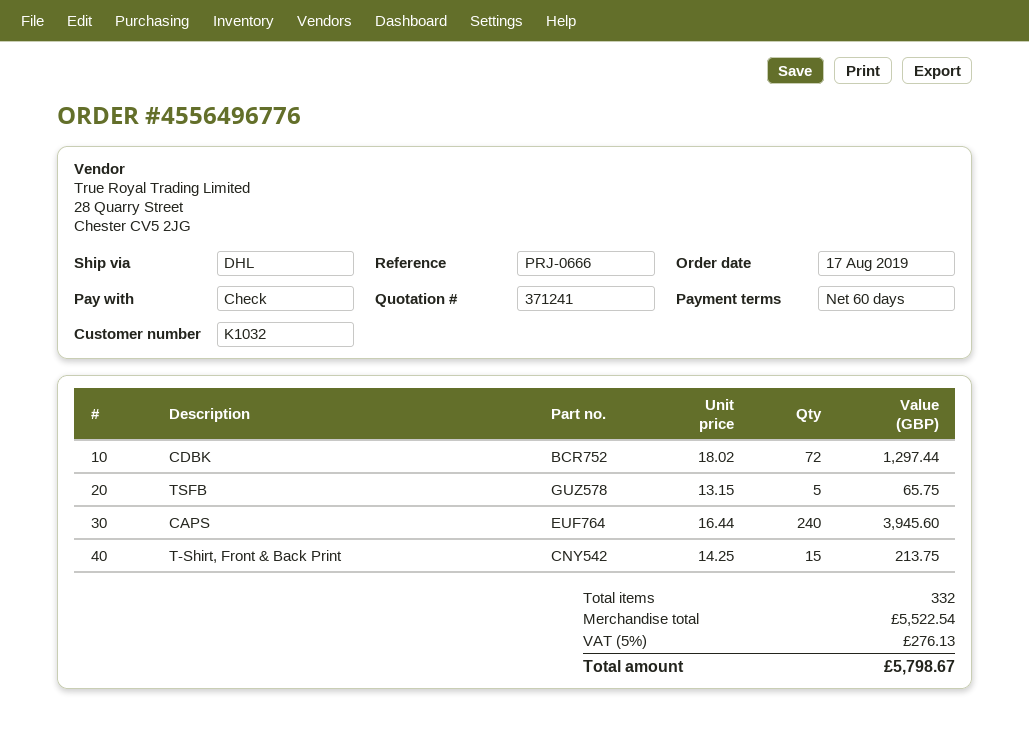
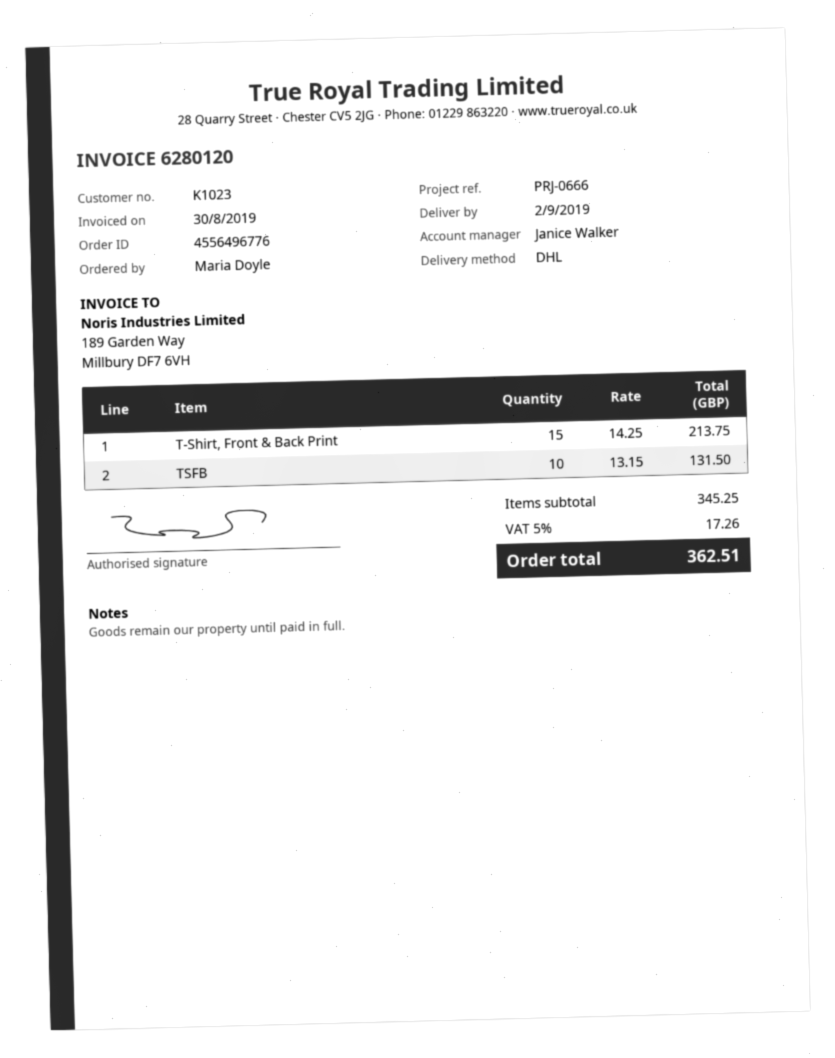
customer number: K1032 -> K1023
CDBK: 72 x 18.02 = 1297.44 -> none
TSFB: 5 x 13.15 = 65.75 -> 10 x 13.15 = 131.50
CAPS: 240 x 16.44 = 3945.60 -> none
subtotal: 5522.54 -> 345.25
tax: 5% = 276.13 -> 5% = 17.26
total: 5798.67 -> 362.51

